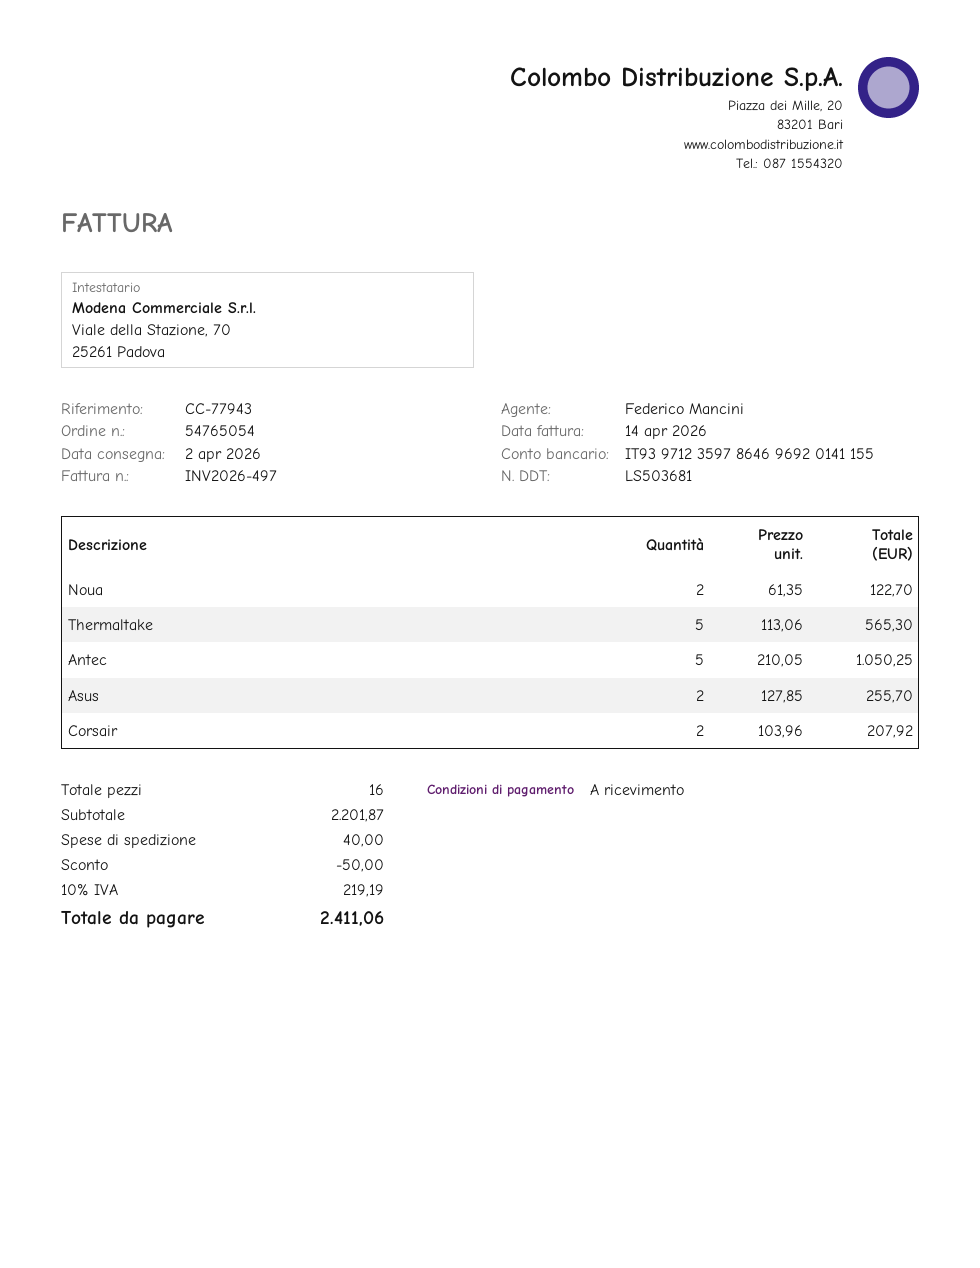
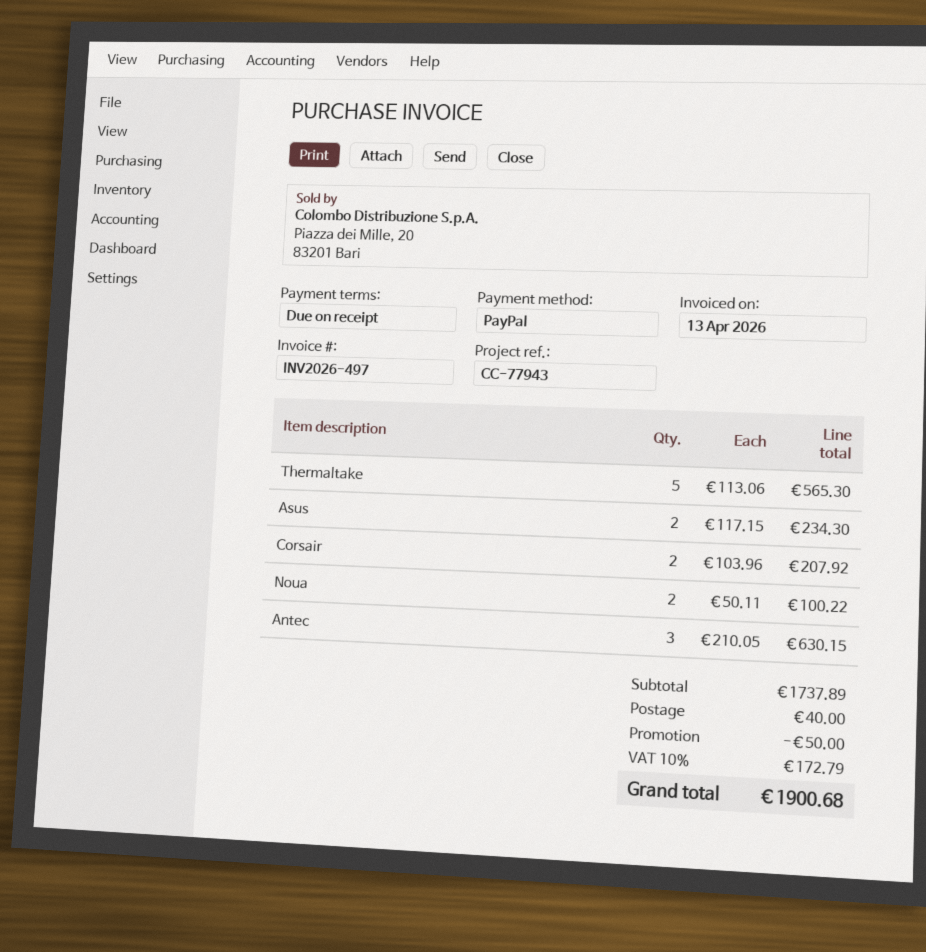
invoice date: 2026-04-14 -> 2026-04-13
Noua: 2 x 61.35 = 122.70 -> 2 x 50.11 = 100.22
Antec: 5 x 210.05 = 1050.25 -> 3 x 210.05 = 630.15
Asus: 2 x 127.85 = 255.70 -> 2 x 117.15 = 234.30
subtotal: 2201.87 -> 1737.89
tax: 10% = 219.19 -> 10% = 172.79
total: 2411.06 -> 1900.68

